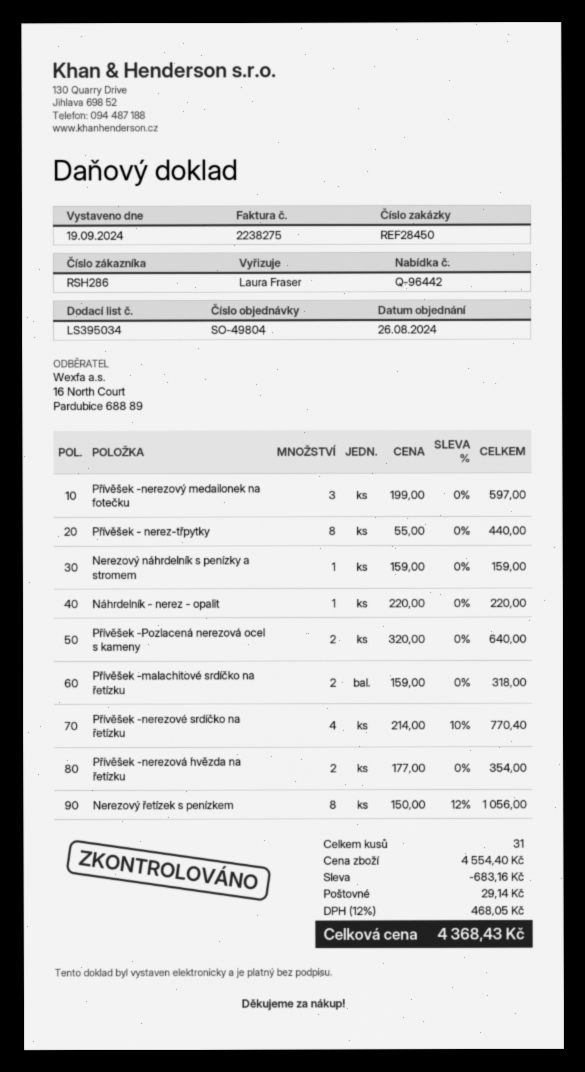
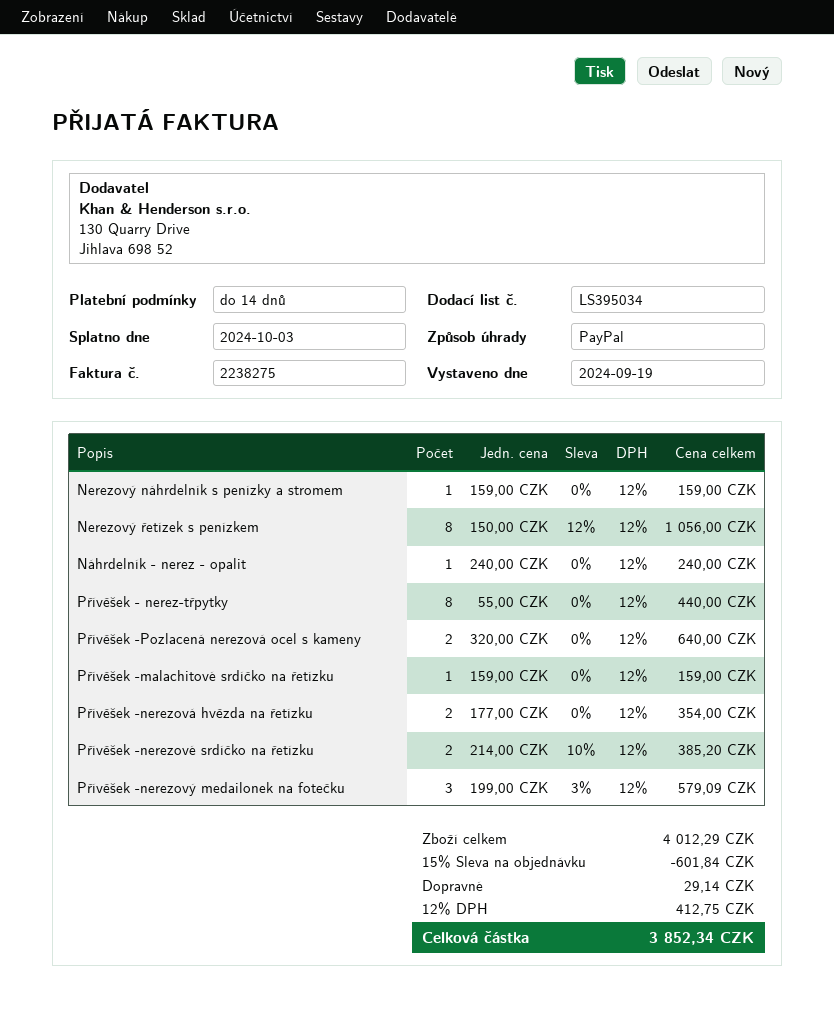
Přívěšek -nerezový medailonek na fotečku: 3 x 199.00 = 597.00 -> 3 x 199.00 - 3% = 579.09
Náhrdelník - nerez - opalit: 1 x 220.00 = 220.00 -> 1 x 240.00 = 240.00
Přívěšek -malachitové srdíčko na řetízku: 2 x 159.00 = 318.00 -> 1 x 159.00 = 159.00
Přívěšek -nerezové srdíčko na řetízku: 4 x 214.00 - 10% = 770.40 -> 2 x 214.00 - 10% = 385.20
subtotal: 4554.40 -> 4012.29
discount: 683.16 -> 601.84
tax: 12% = 468.05 -> 12% = 412.75
total: 4368.43 -> 3852.34

